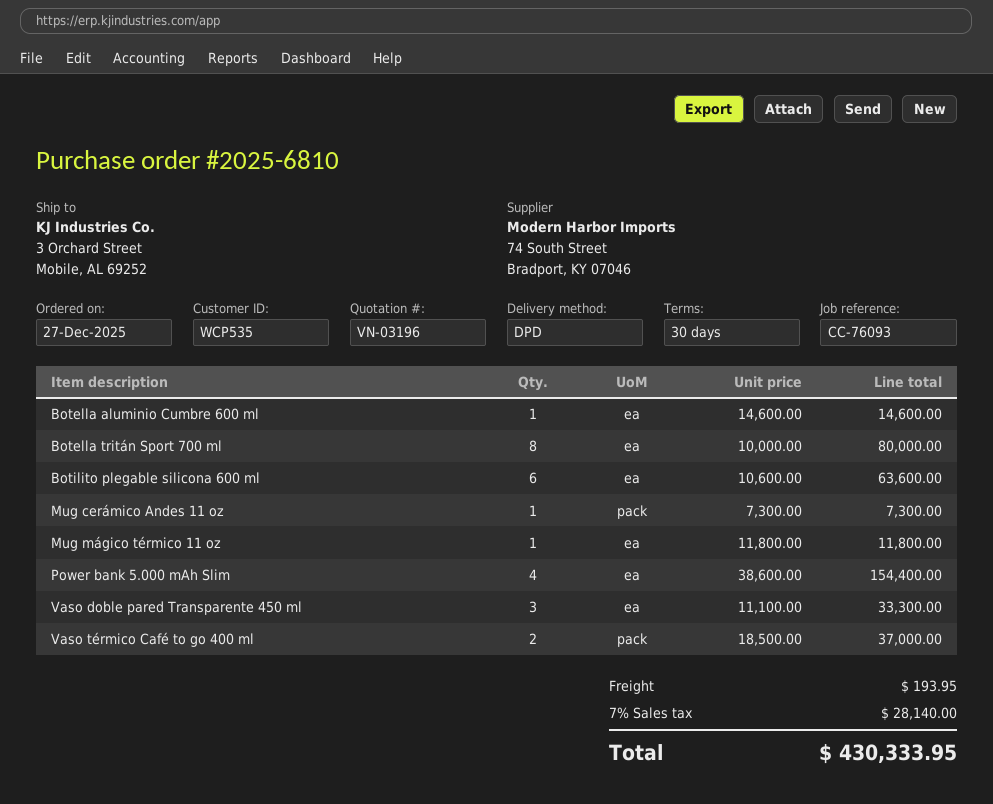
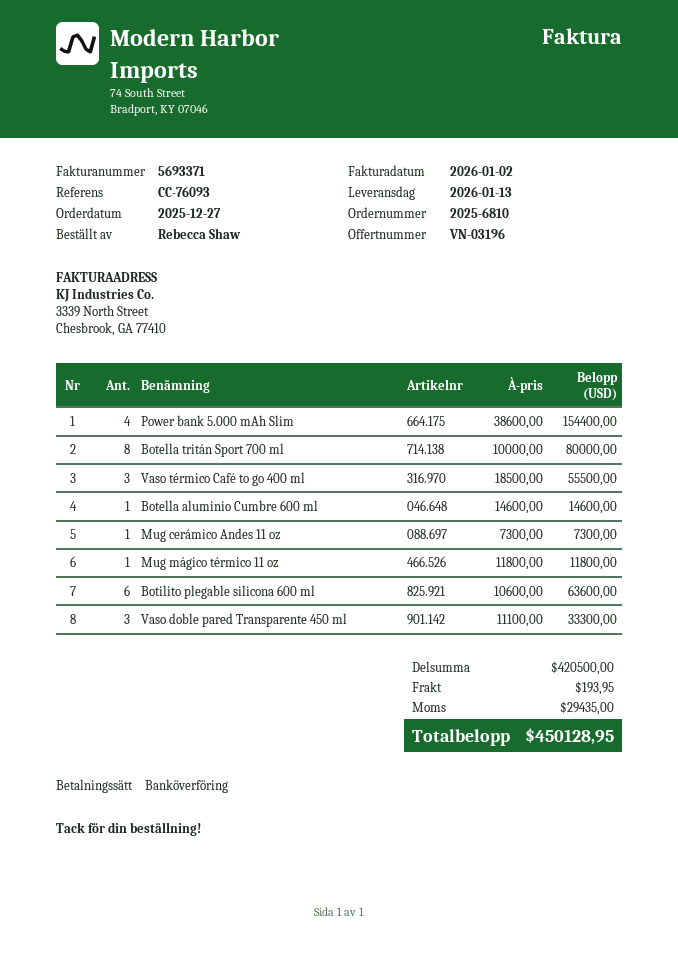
Vaso térmico Café to go 400 ml: 2 x 18500.00 = 37000.00 -> 3 x 18500.00 = 55500.00
tax: 28140.00 -> 29435.00
total: 430333.95 -> 450128.95

